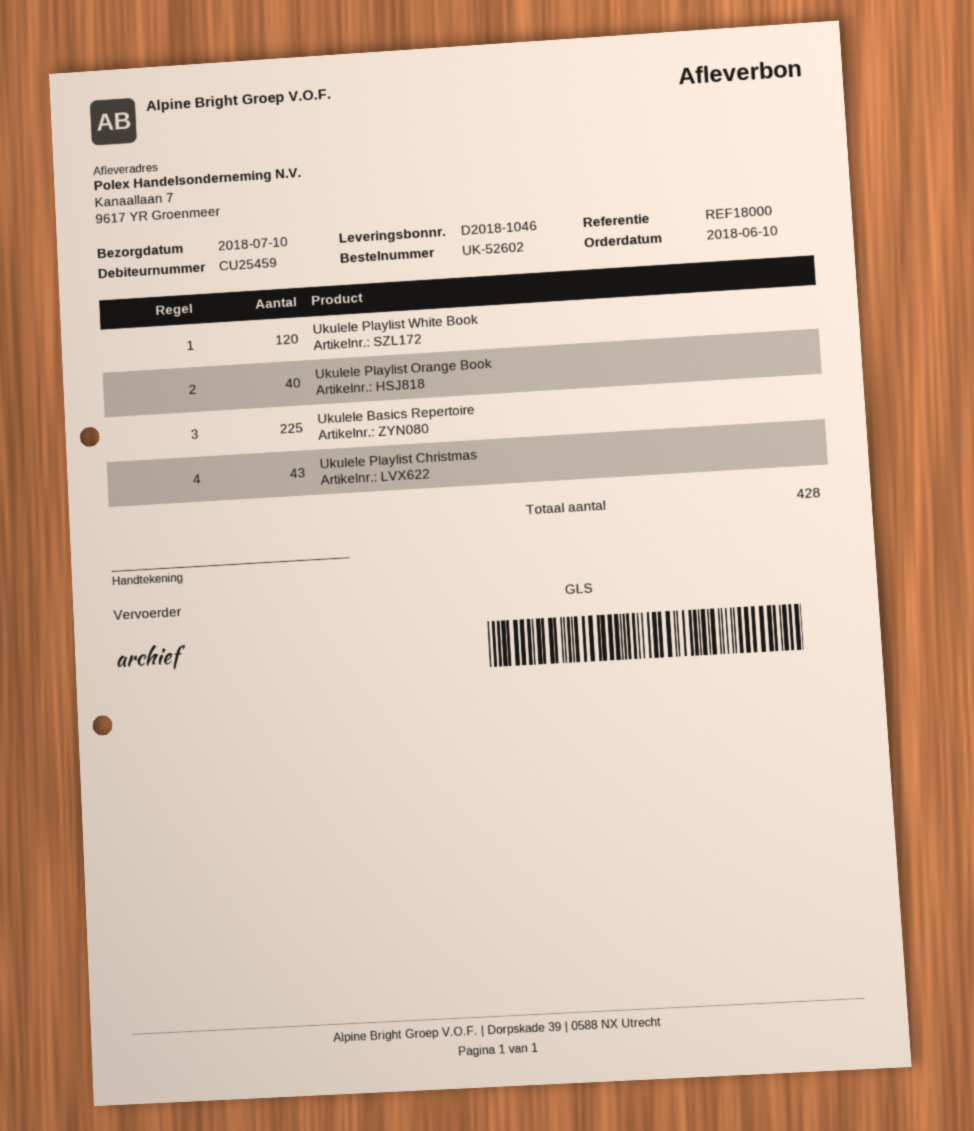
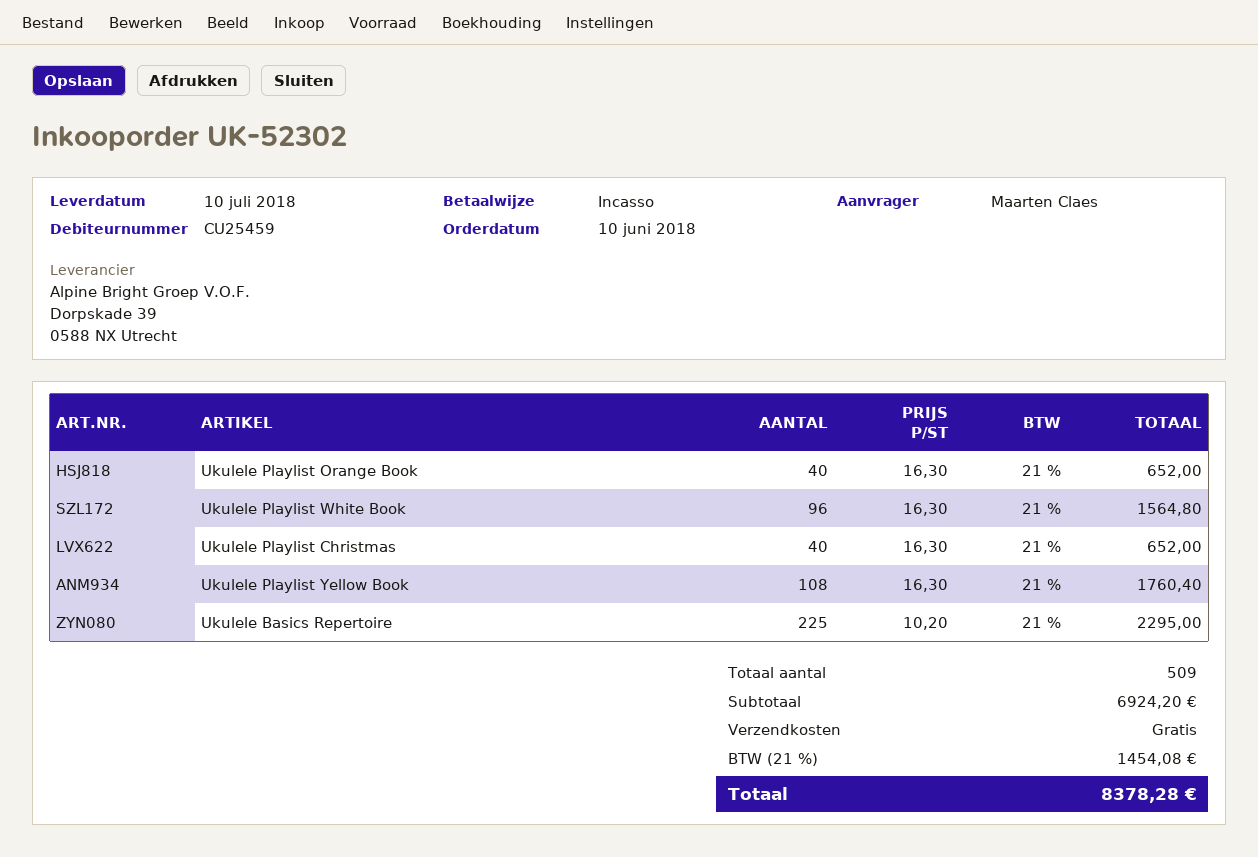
order number: UK-52602 -> UK-52302
Ukulele Playlist White Book: 120 -> 96
Ukulele Playlist Christmas: 43 -> 40
Ukulele Playlist Yellow Book: none -> 108
total quantity: 428 -> 509

